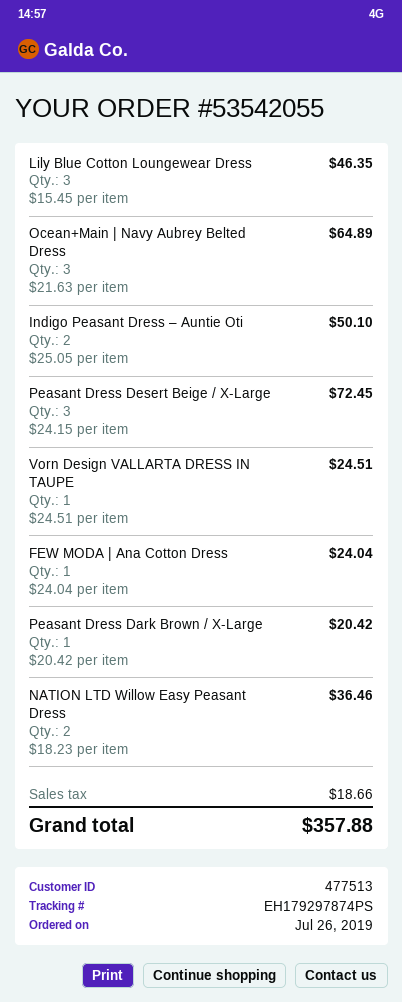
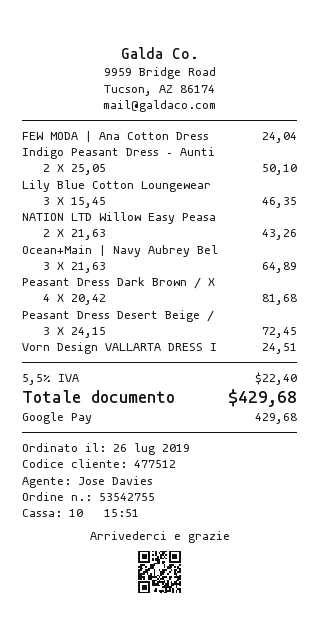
order number: 53542055 -> 53542755
customer number: 477513 -> 477512
Peasant Dress Dark Brown / X-Large: 1 x 20.42 = 20.42 -> 4 x 20.42 = 81.68
NATION LTD Willow Easy Peasant Dress: 2 x 18.23 = 36.46 -> 2 x 21.63 = 43.26
tax: 18.66 -> 22.40
total: 357.88 -> 429.68

